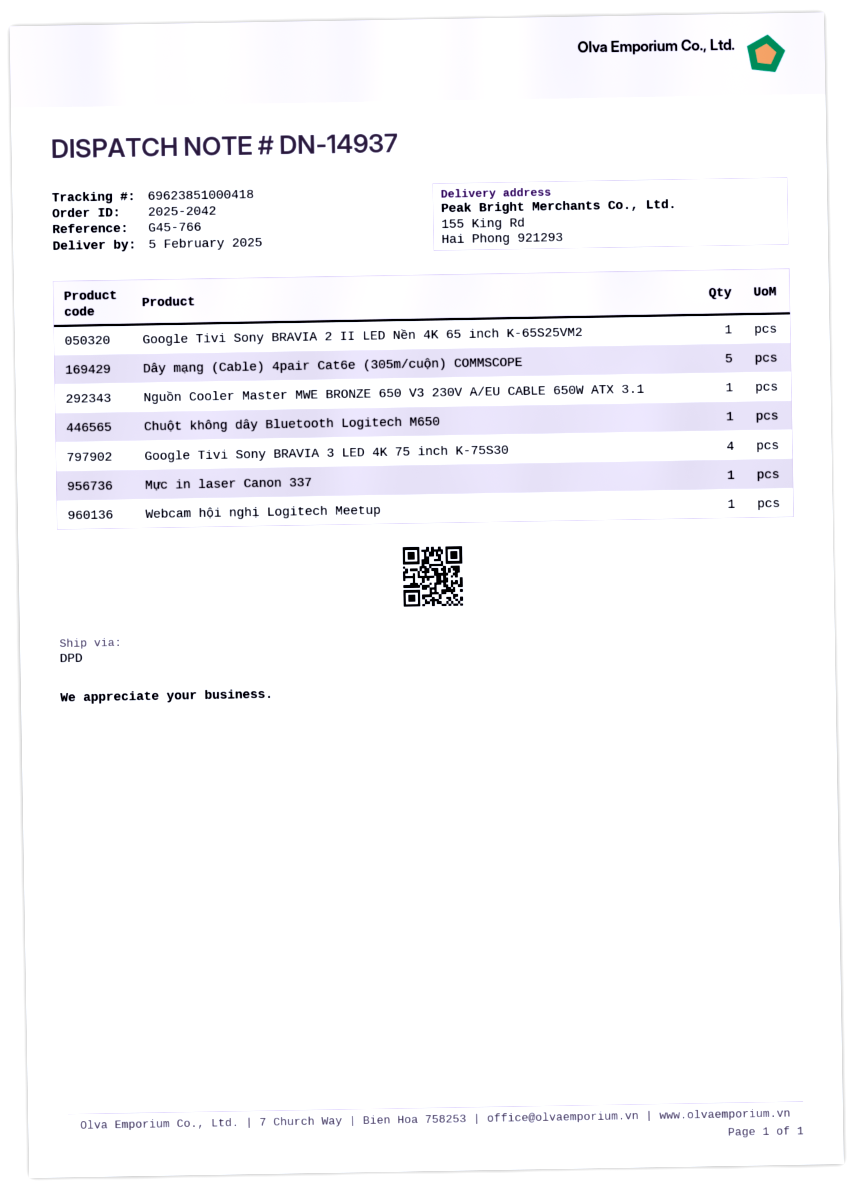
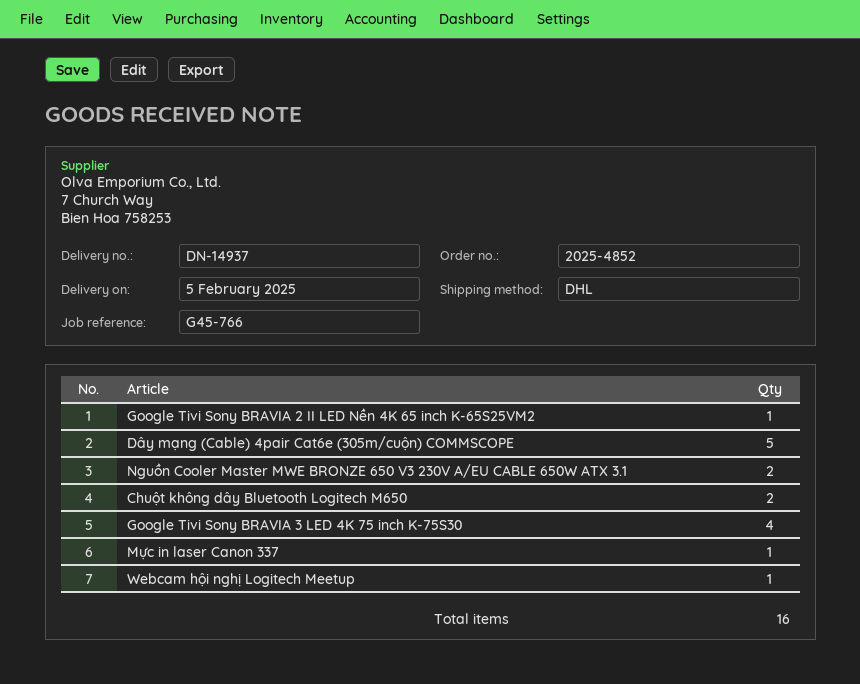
order number: 2025-2042 -> 2025-4852
shipping method: DPD -> DHL
Nguồn Cooler Master MWE BRONZE 650 V3 230V A/EU CABLE 650W ATX 3.1: 1 -> 2
Chuột không dây Bluetooth Logitech M650: 1 -> 2

